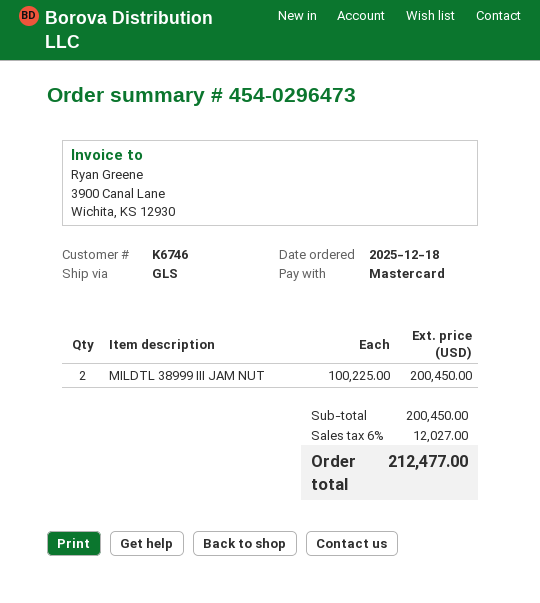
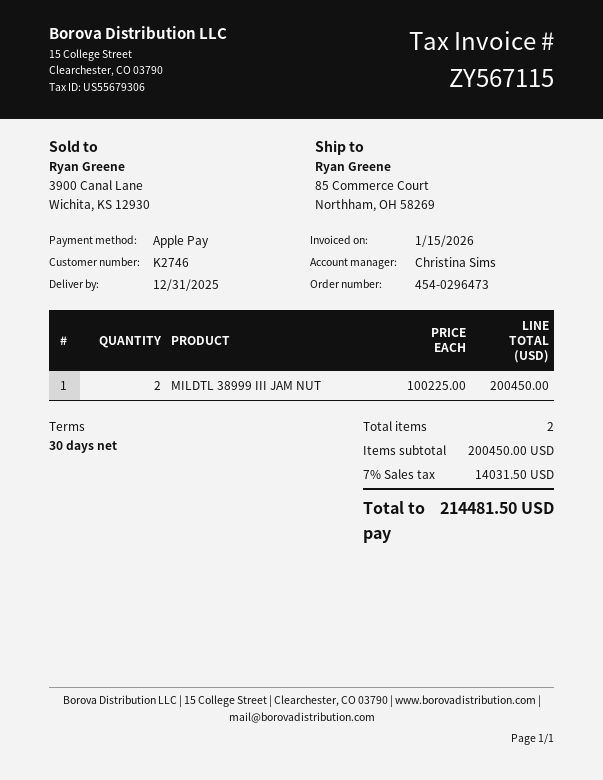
customer number: K6746 -> K2746
payment method: Mastercard -> Apple Pay
tax: 6% = 12027.00 -> 7% = 14031.50
total: 212477.00 -> 214481.50

